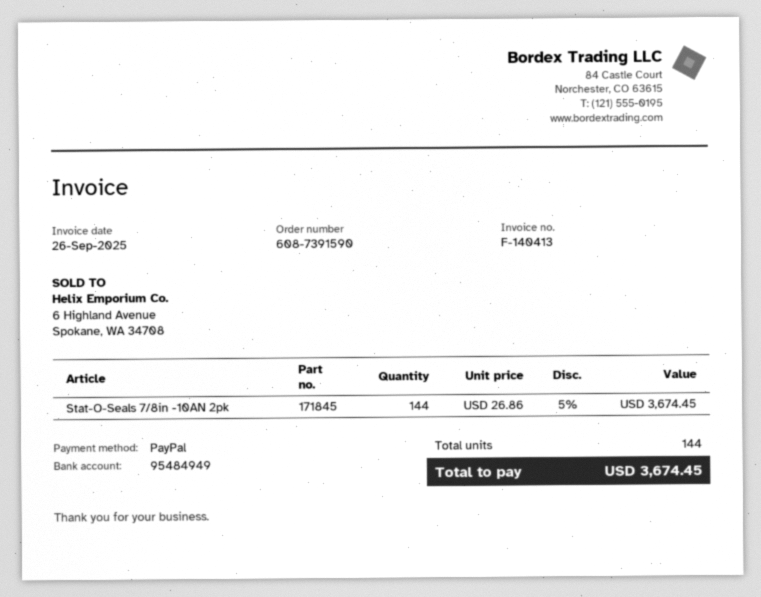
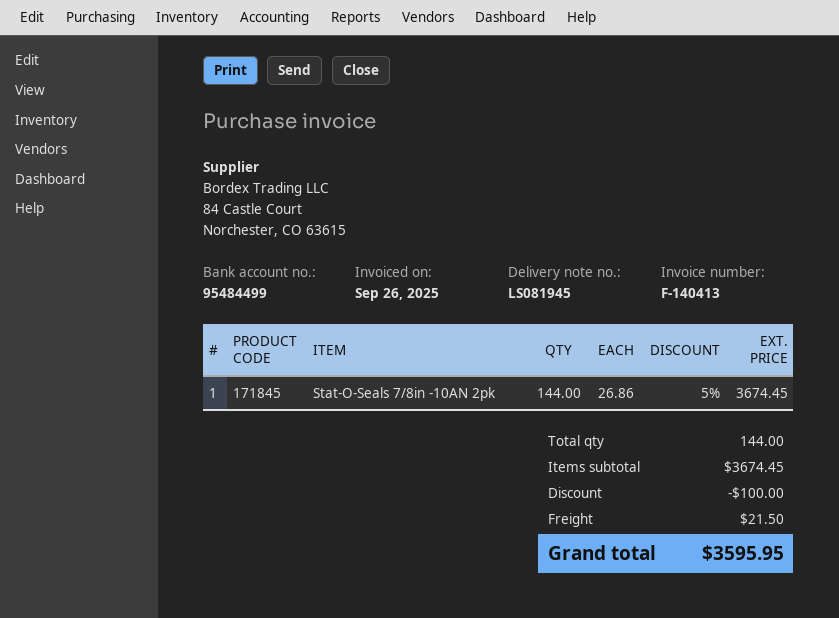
bank account: 95484949 -> 95484499
discount: none -> 100.00
shipping: none -> 21.50
total: 3674.45 -> 3595.95

